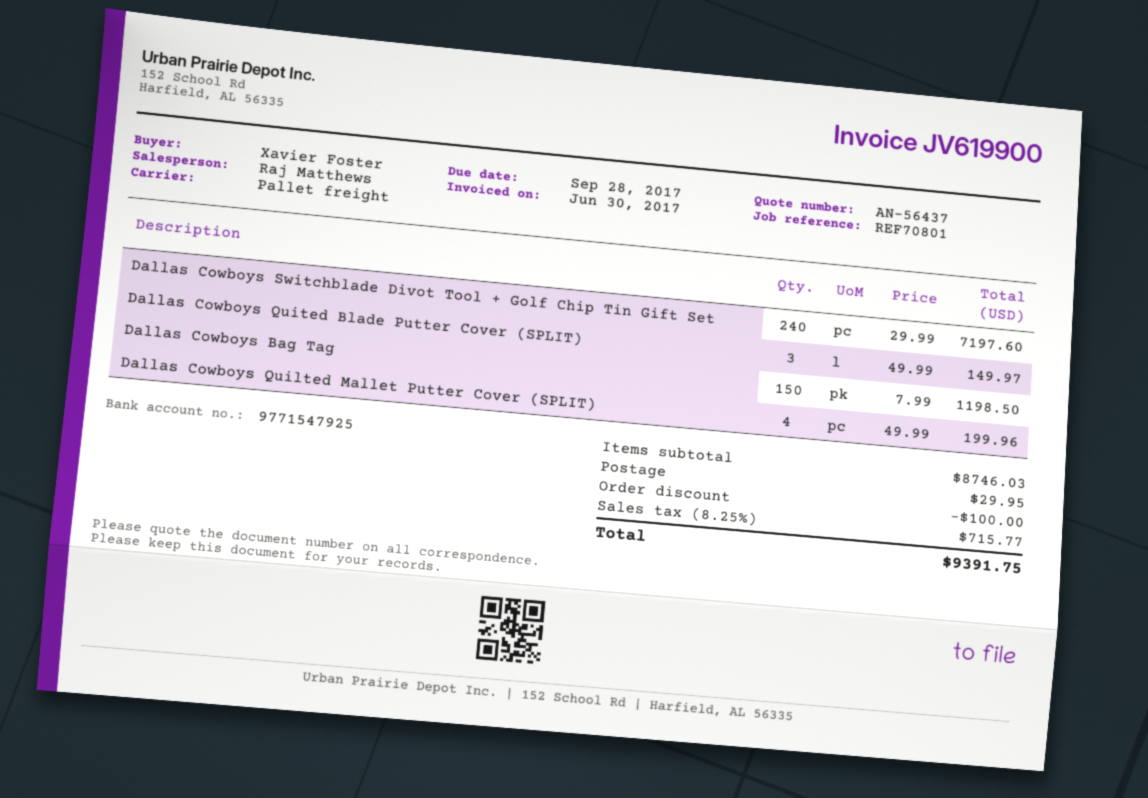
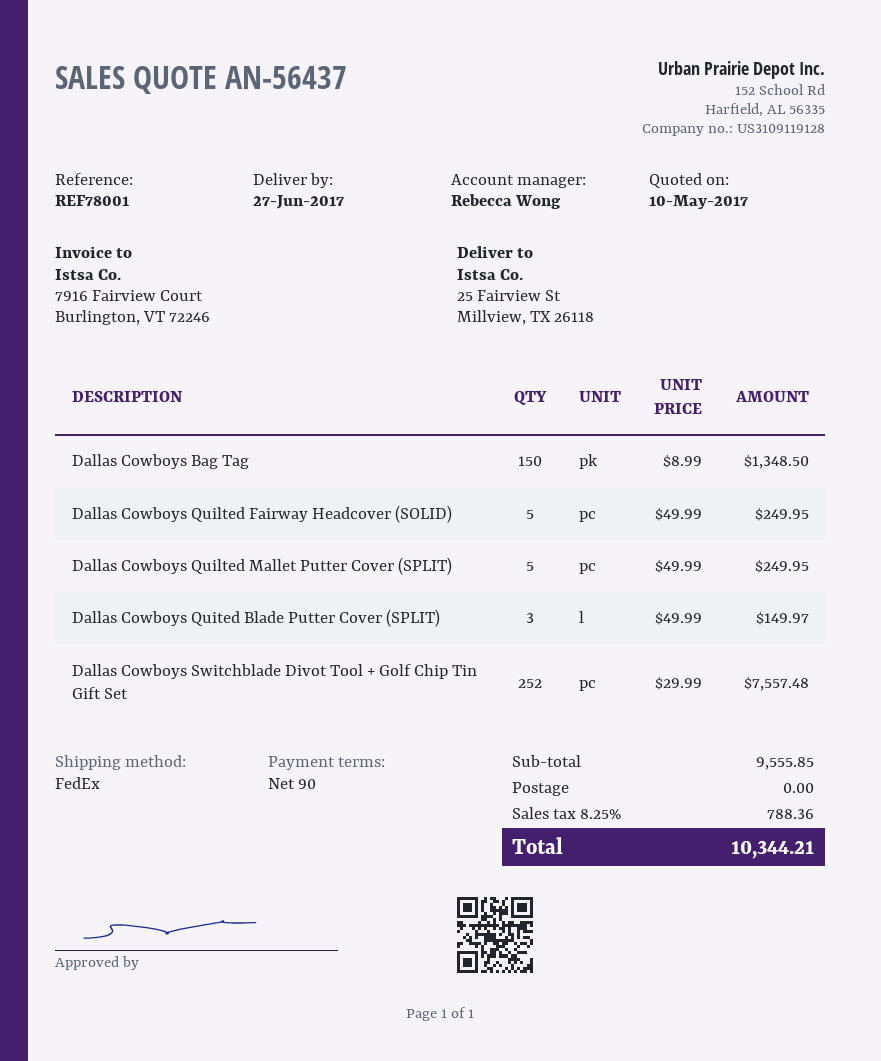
reference: REF70801 -> REF78001
sales rep: Raj Matthews -> Rebecca Wong
shipping method: pallet freight -> FedEx
Dallas Cowboys Switchblade Divot Tool + Golf Chip Tin Gift Set: 240 x 29.99 = 7197.60 -> 252 x 29.99 = 7557.48
Dallas Cowboys Bag Tag: 150 x 7.99 = 1198.50 -> 150 x 8.99 = 1348.50
Dallas Cowboys Quilted Mallet Putter Cover (SPLIT): 4 x 49.99 = 199.96 -> 5 x 49.99 = 249.95
Dallas Cowboys Quilted Fairway Headcover (SOLID): none -> 5 x 49.99 = 249.95
subtotal: 8746.03 -> 9555.85
discount: 100.00 -> none
shipping: 29.95 -> 0.00
tax: 8.25% = 715.77 -> 8.25% = 788.36
total: 9391.75 -> 10344.21

